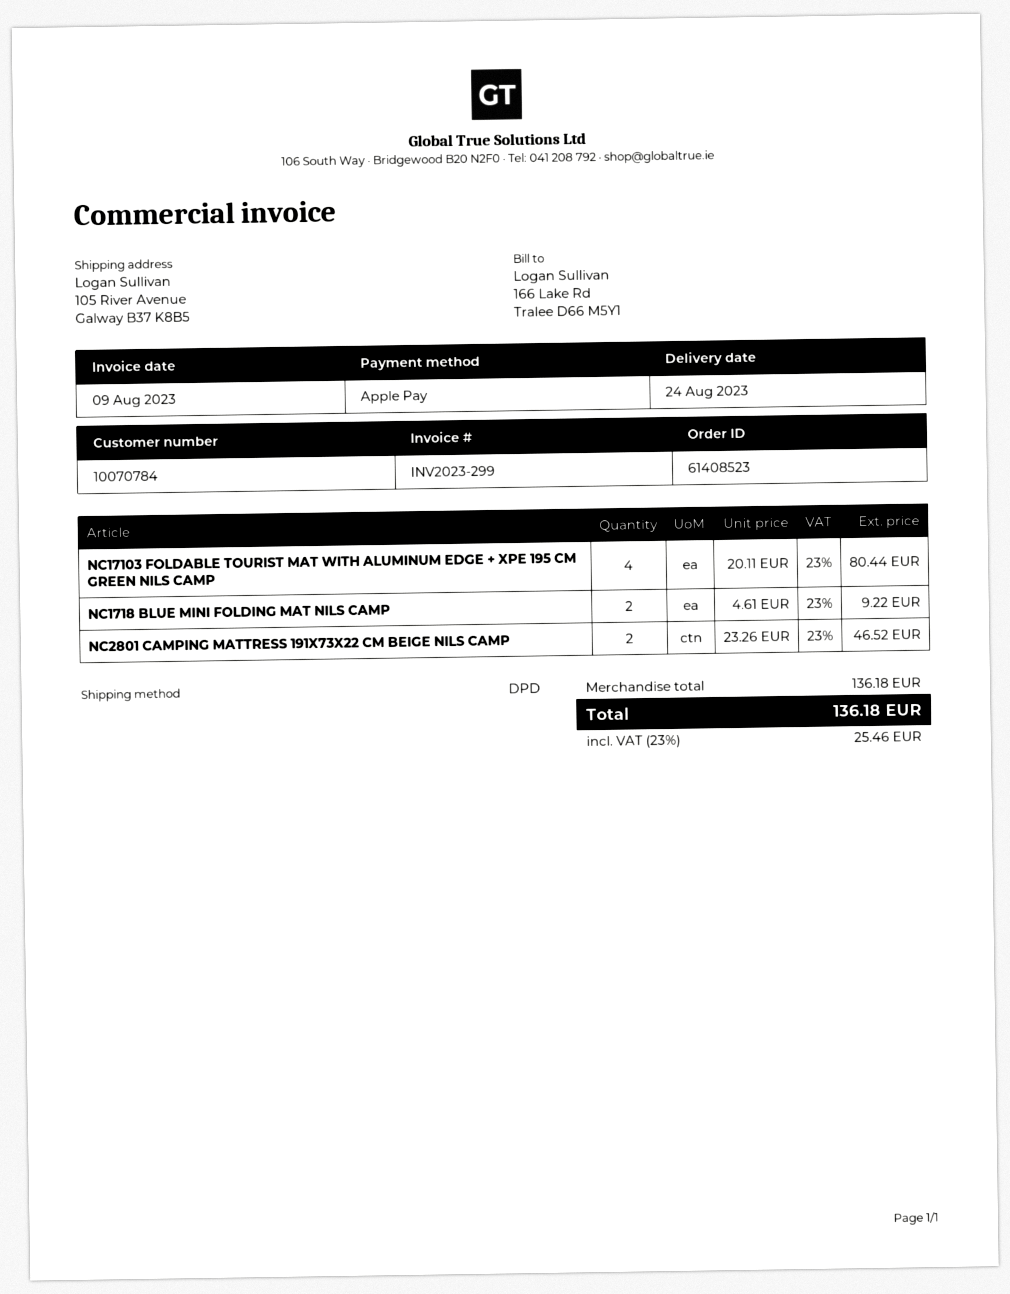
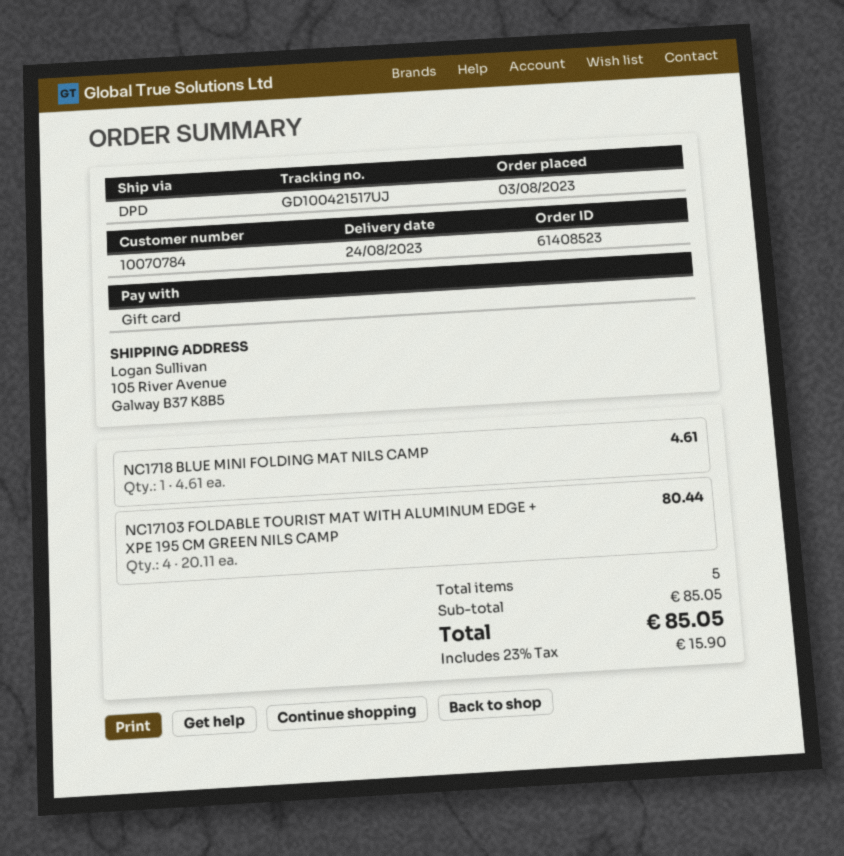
payment method: Apple Pay -> gift card
NC1718 BLUE MINI FOLDING MAT NILS CAMP: 2 x 4.61 = 9.22 -> 1 x 4.61 = 4.61
NC2801 CAMPING MATTRESS 191X73X22 CM BEIGE NILS CAMP: 2 x 23.26 = 46.52 -> none
subtotal: 136.18 -> 85.05
tax: 23% = 25.46 -> 23% = 15.90
total: 136.18 -> 85.05

